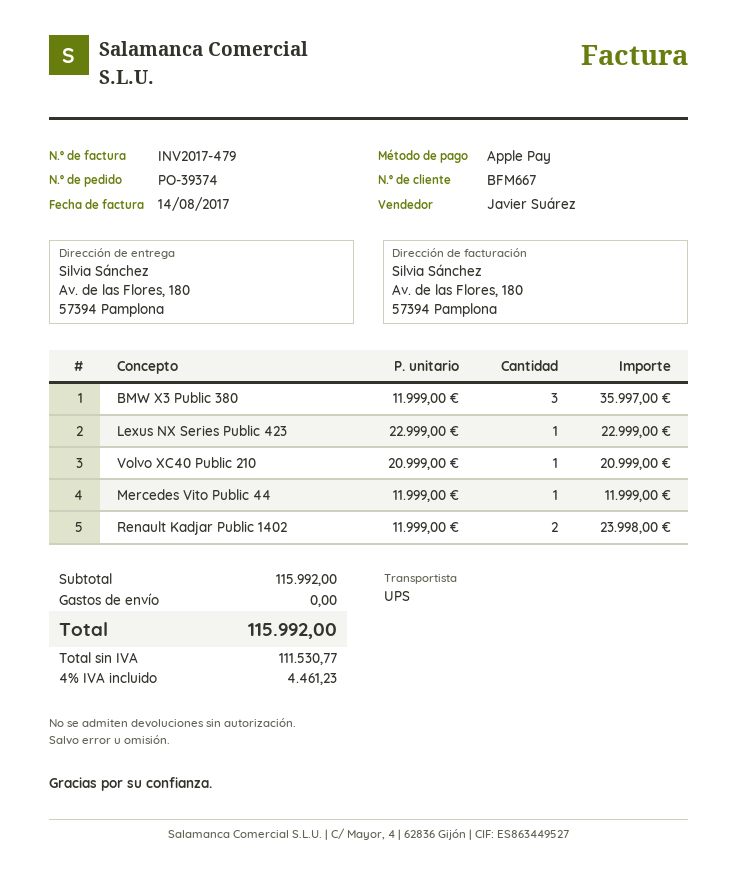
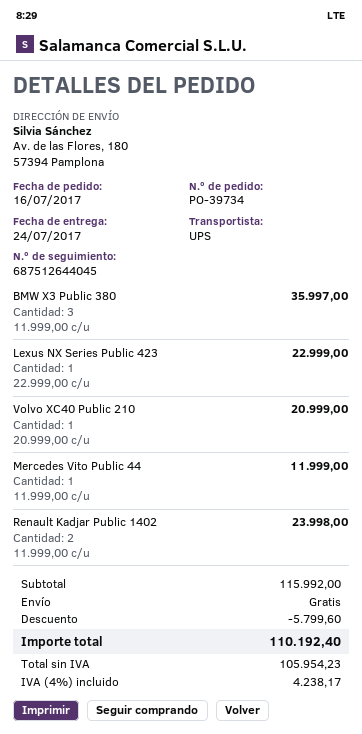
order number: PO-39374 -> PO-39734
discount: none -> 5799.60
net: 111530.77 -> 105954.23
tax: 4% = 4461.23 -> 4% = 4238.17
total: 115992.00 -> 110192.40

